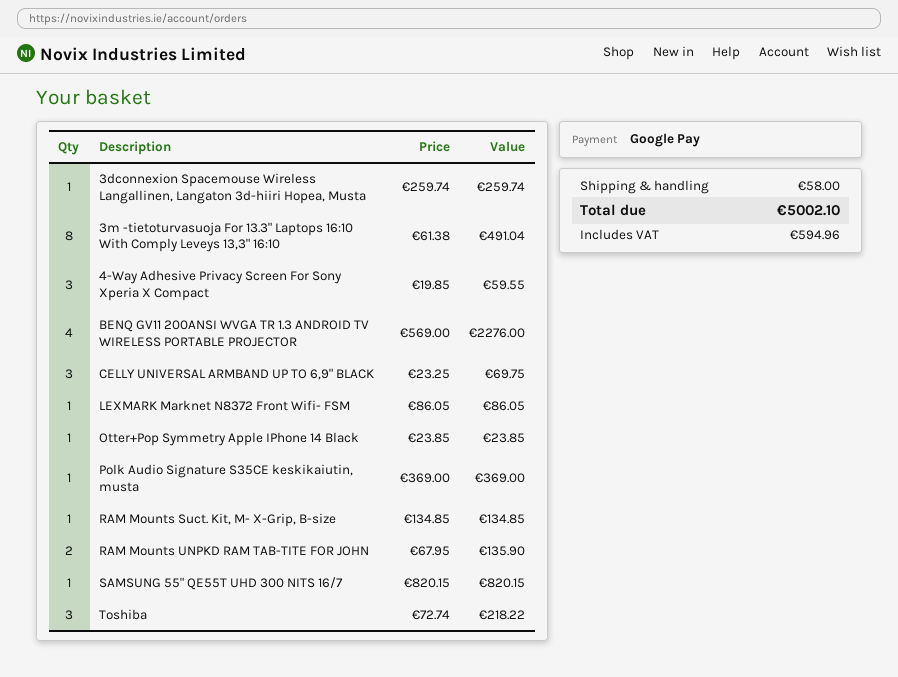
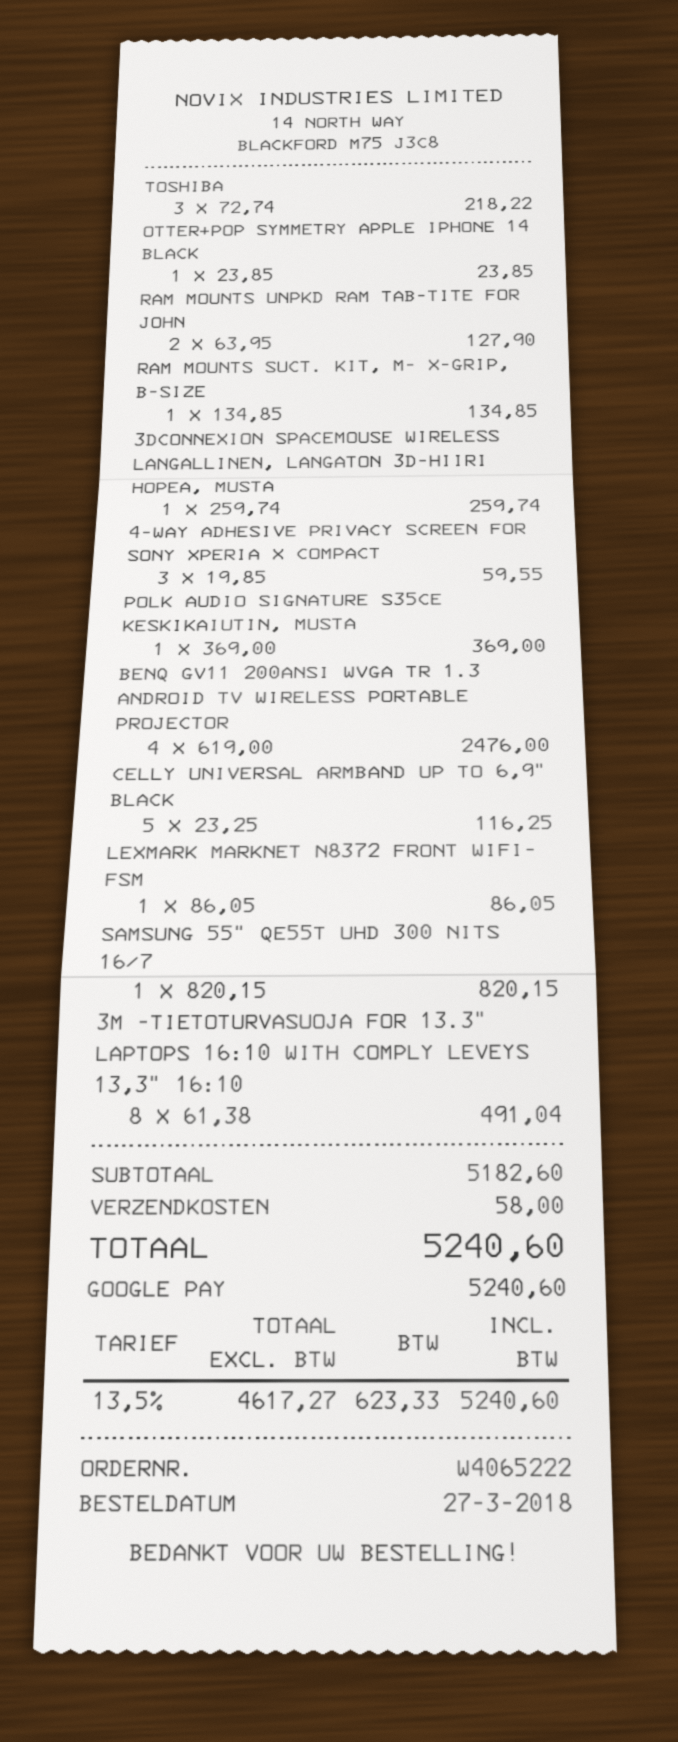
BENQ GV11 200ANSI WVGA TR 1.3 ANDROID TV WIRELESS PORTABLE PROJECTOR: 4 x 569.00 = 2276.00 -> 4 x 619.00 = 2476.00
CELLY UNIVERSAL ARMBAND UP TO 6,9" BLACK: 3 x 23.25 = 69.75 -> 5 x 23.25 = 116.25
RAM Mounts UNPKD RAM TAB-TITE FOR JOHN: 2 x 67.95 = 135.90 -> 2 x 63.95 = 127.90
tax: 594.96 -> 623.33
total: 5002.10 -> 5240.60

